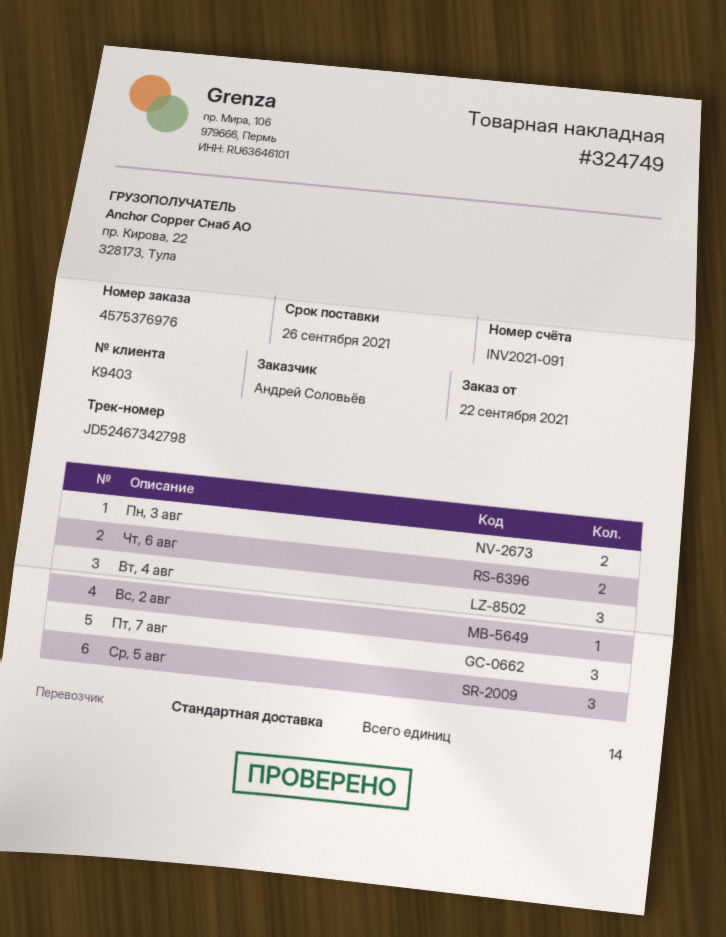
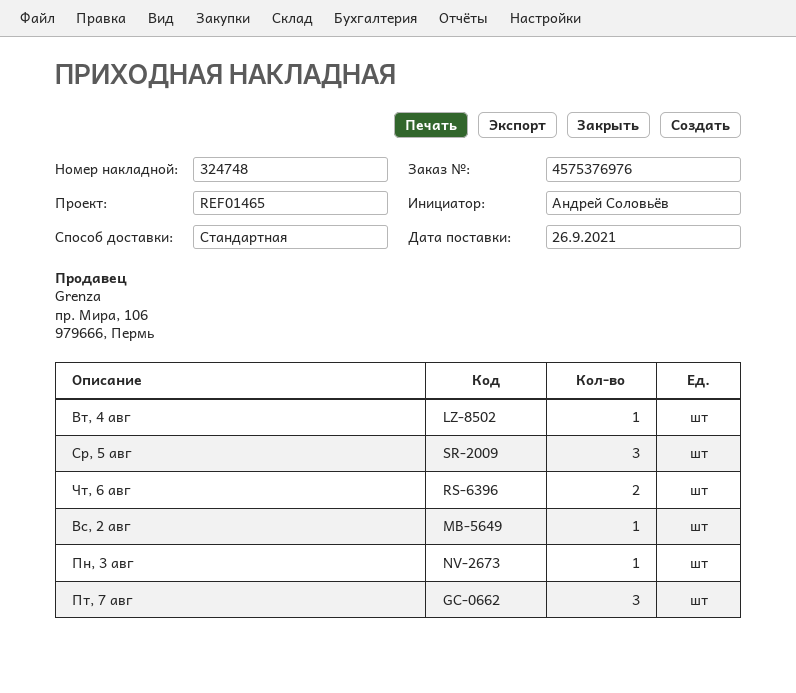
delivery note number: 324749 -> 324748
Пн, 3 авг: 2 -> 1
Вт, 4 авг: 3 -> 1

